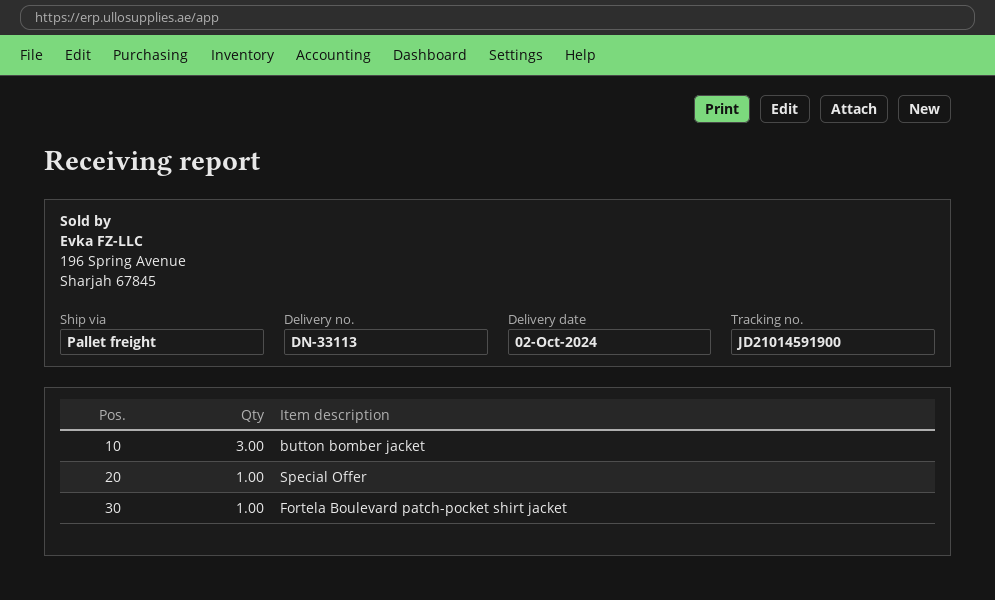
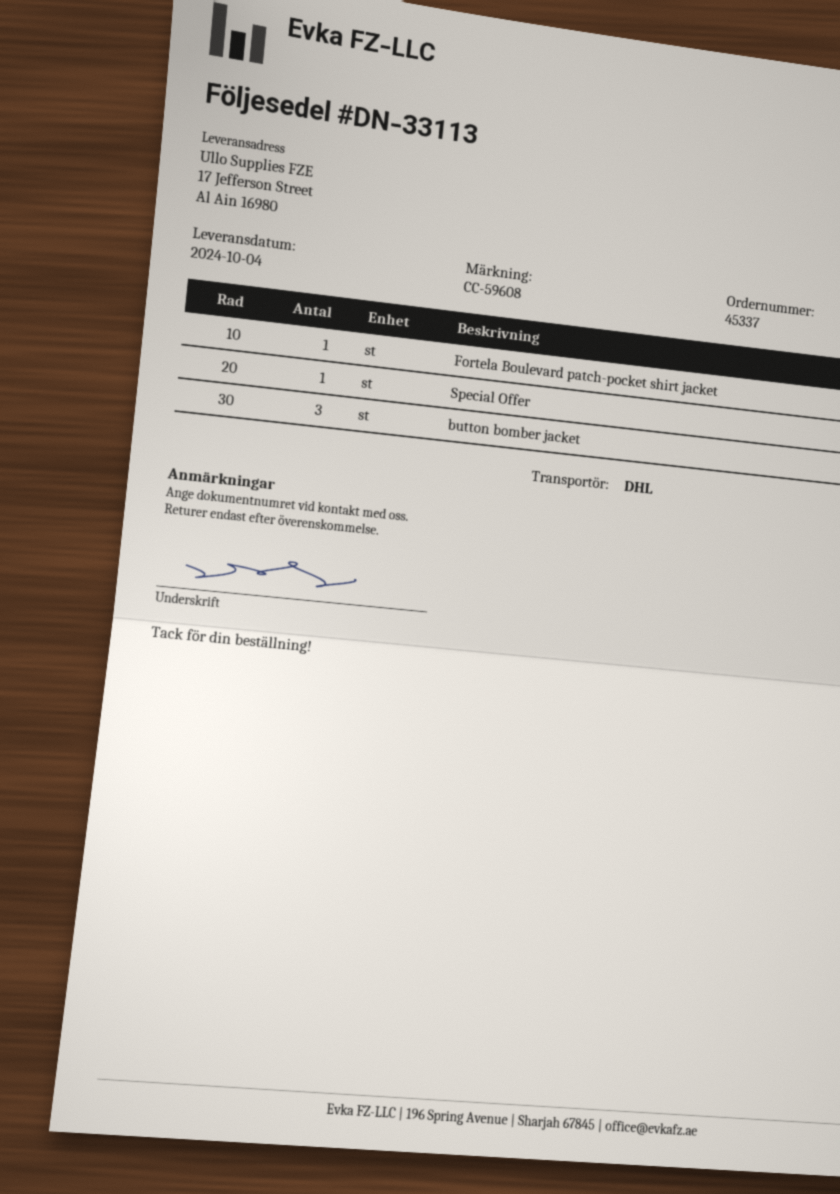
delivery date: 2024-10-02 -> 2024-10-04
shipping method: pallet freight -> DHL

